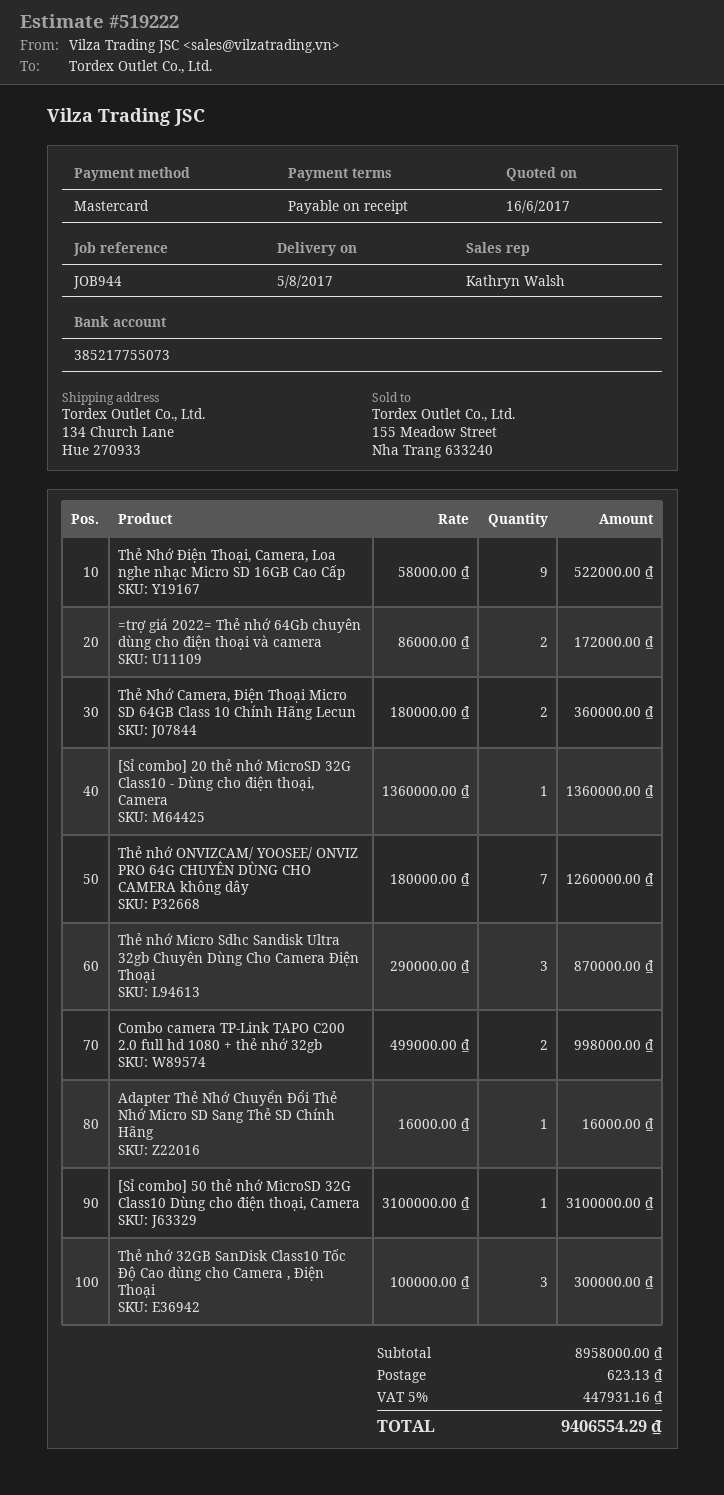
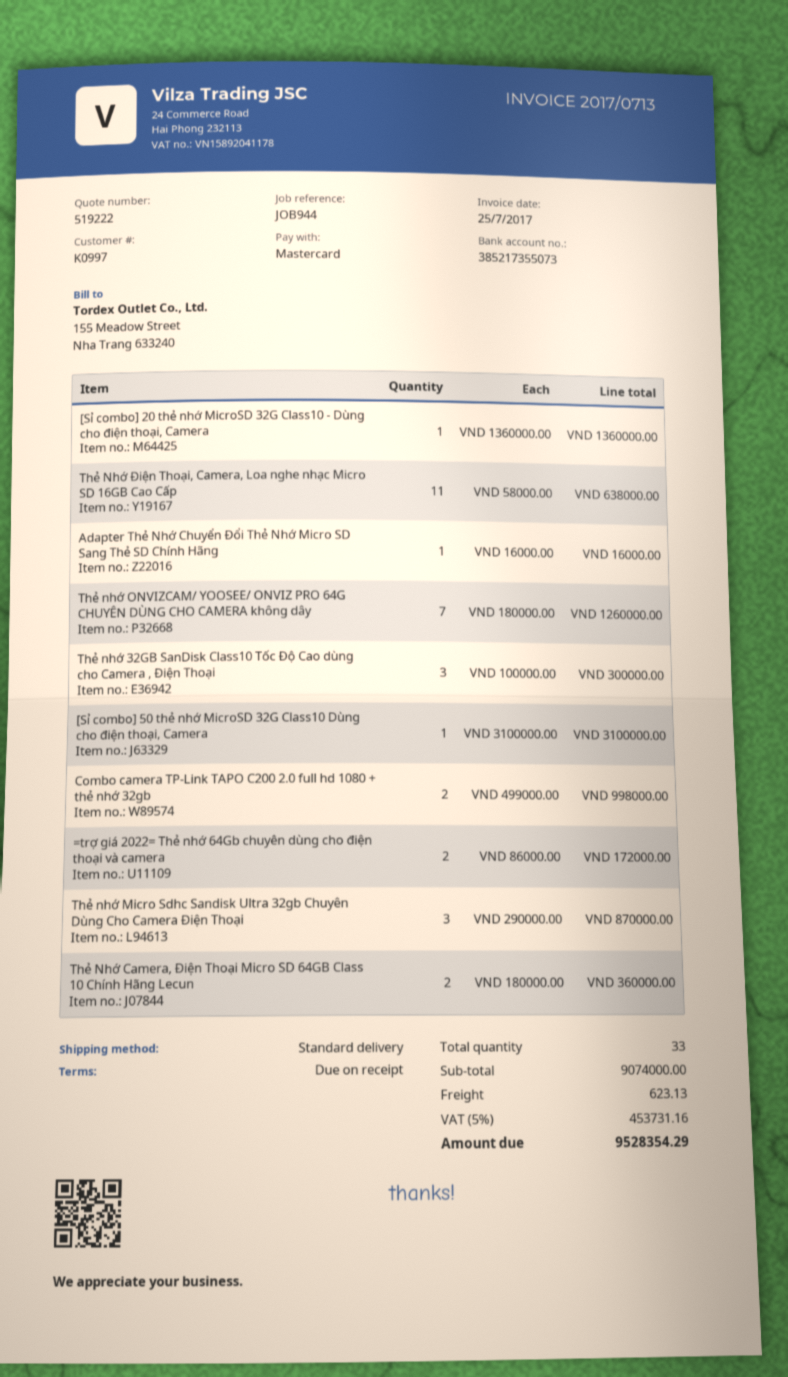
bank account: 385217755073 -> 385217355073
Thẻ Nhớ Điện Thoại, Camera, Loa nghe nhạc Micro SD 16GB Cao Cấp: 9 x 58000.00 = 522000.00 -> 11 x 58000.00 = 638000.00
subtotal: 8958000.00 -> 9074000.00
tax: 5% = 447931.16 -> 5% = 453731.16
total: 9406554.29 -> 9528354.29

